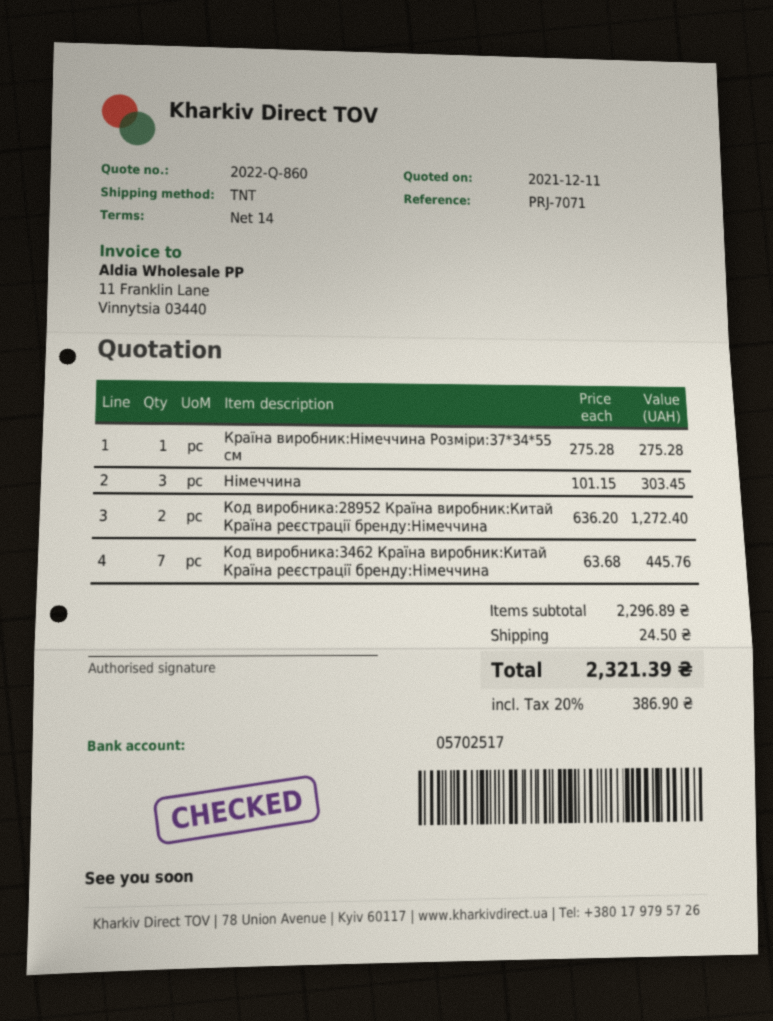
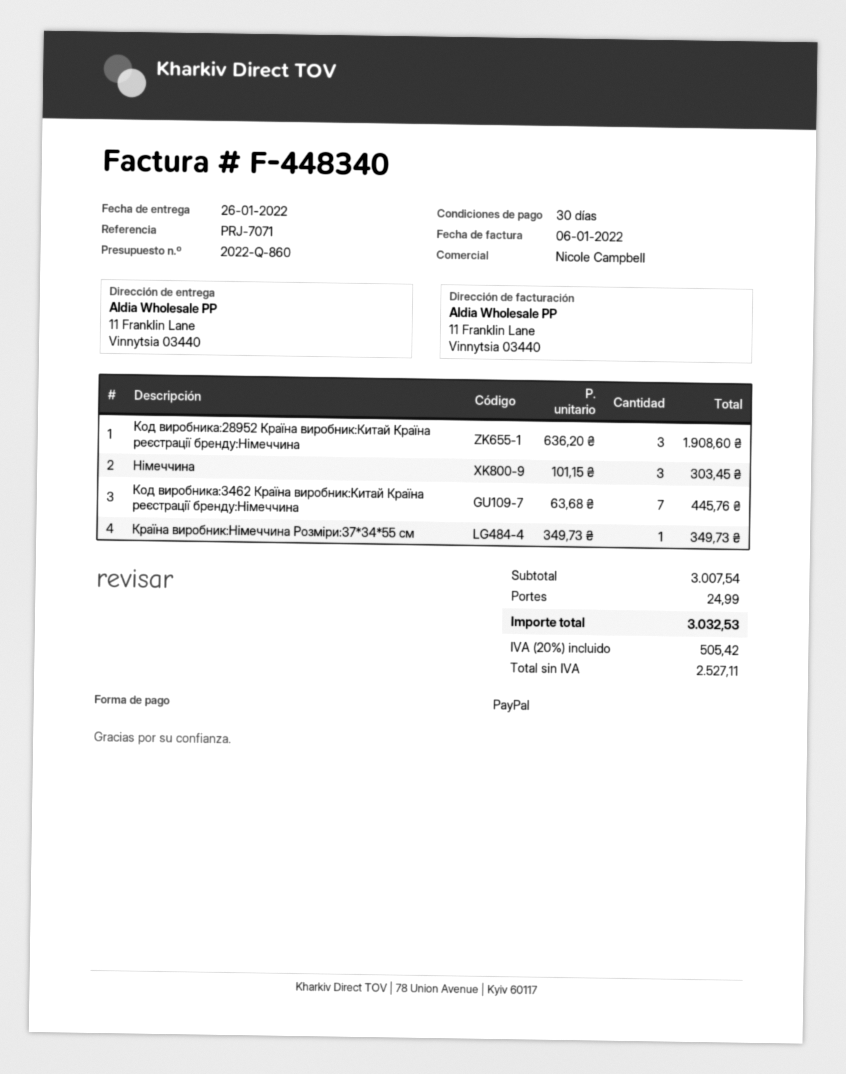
payment terms: 14 days -> 30 days
Країна виробник:Німеччина Розміри:37*34*55 см: 1 x 275.28 = 275.28 -> 1 x 349.73 = 349.73
Код виробника:28952 Країна виробник:Китай Країна реєстрації бренду:Німеччина: 2 x 636.20 = 1272.40 -> 3 x 636.20 = 1908.60
subtotal: 2296.89 -> 3007.54
shipping: 24.50 -> 24.99
tax: 20% = 386.90 -> 20% = 505.42
total: 2321.39 -> 3032.53

